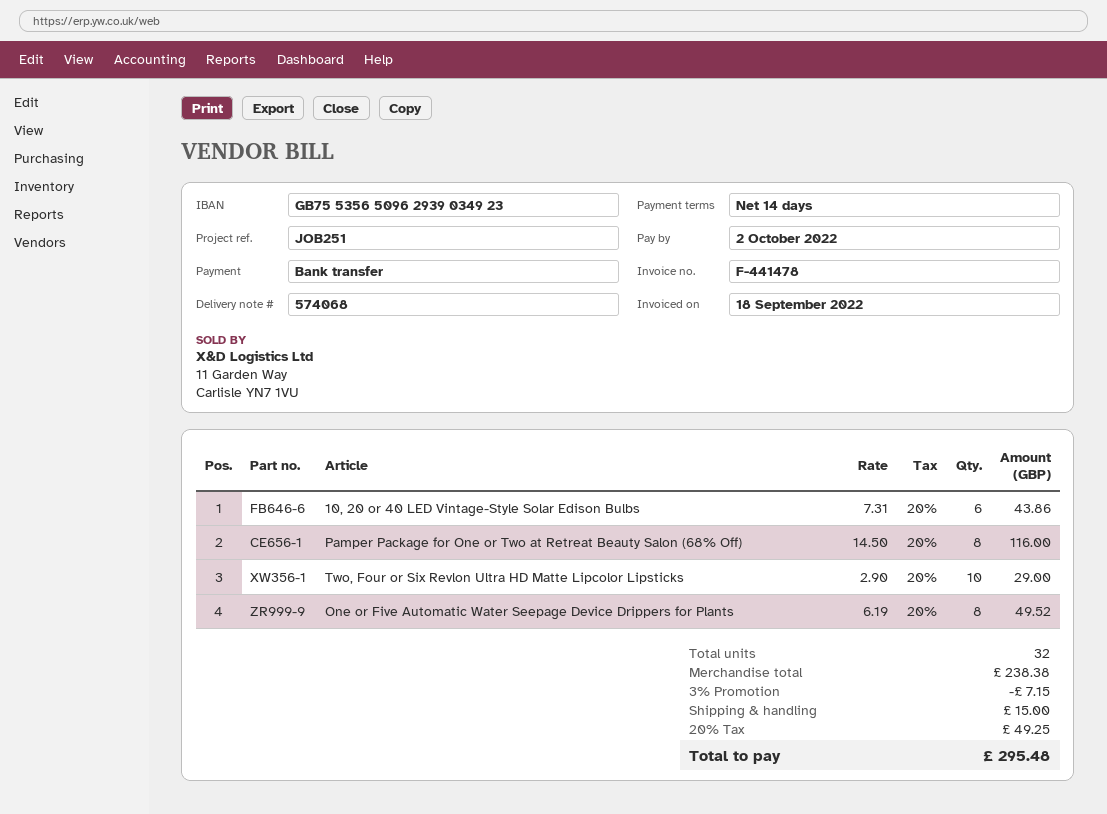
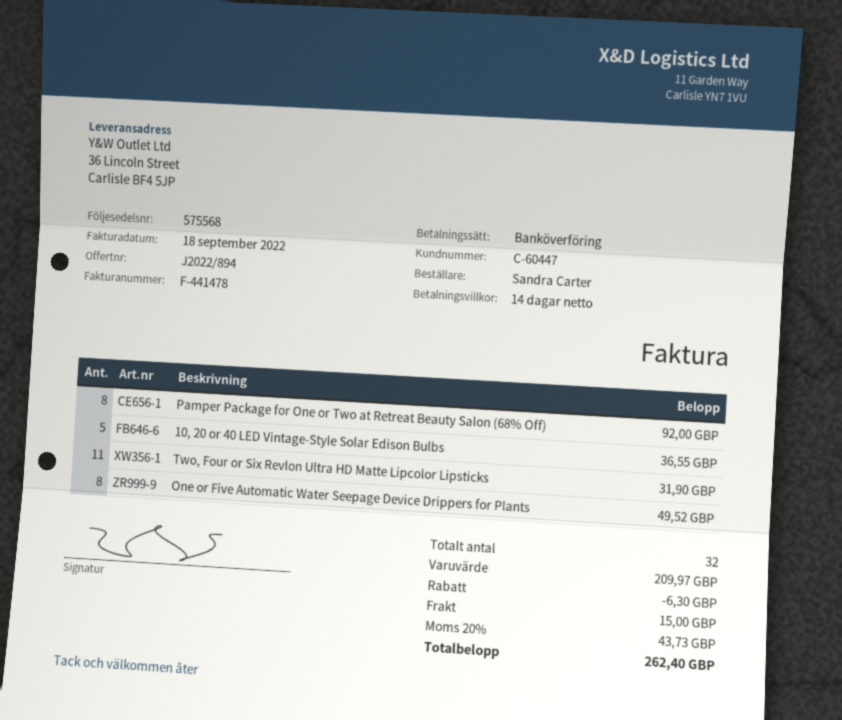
delivery note number: 574068 -> 575568
10, 20 or 40 LED Vintage-Style Solar Edison Bulbs: 6 for 43.86 -> 5 for 36.55
Pamper Package for One or Two at Retreat Beauty Salon (68% Off): 8 for 116.00 -> 8 for 92.00
Two, Four or Six Revlon Ultra HD Matte Lipcolor Lipsticks: 10 for 29.00 -> 11 for 31.90
subtotal: 238.38 -> 209.97
discount: 7.15 -> 6.30
tax: 20% = 49.25 -> 20% = 43.73
total: 295.48 -> 262.40

